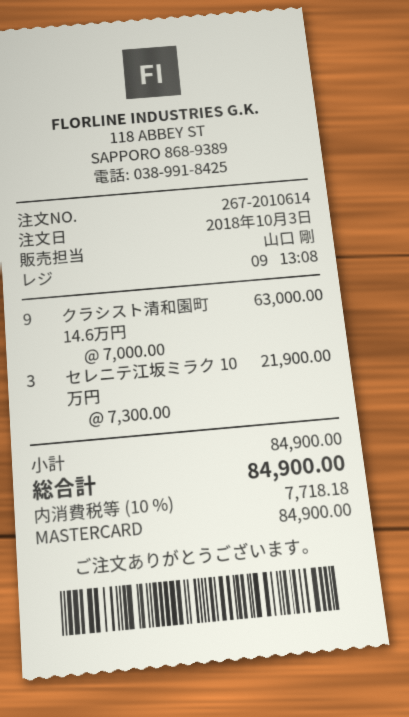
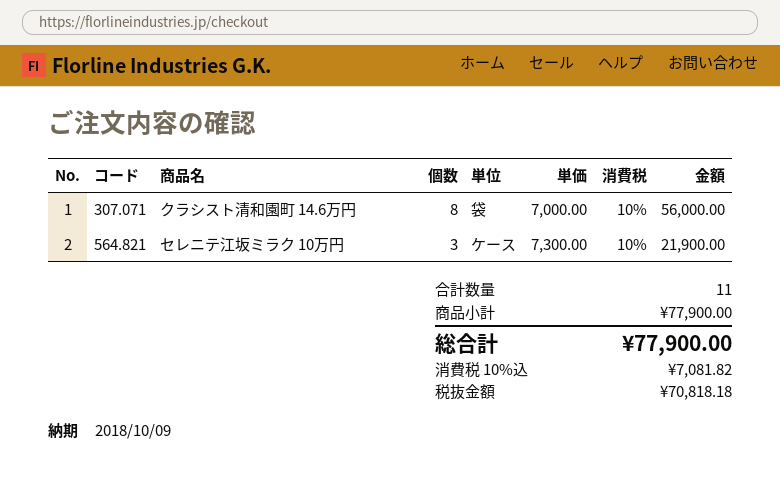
クラシスト清和園町 14.6万円: 9 x 7000.00 = 63000.00 -> 8 x 7000.00 = 56000.00
subtotal: 84900.00 -> 77900.00
tax: 10% = 7718.18 -> 10% = 7081.82
total: 84900.00 -> 77900.00

